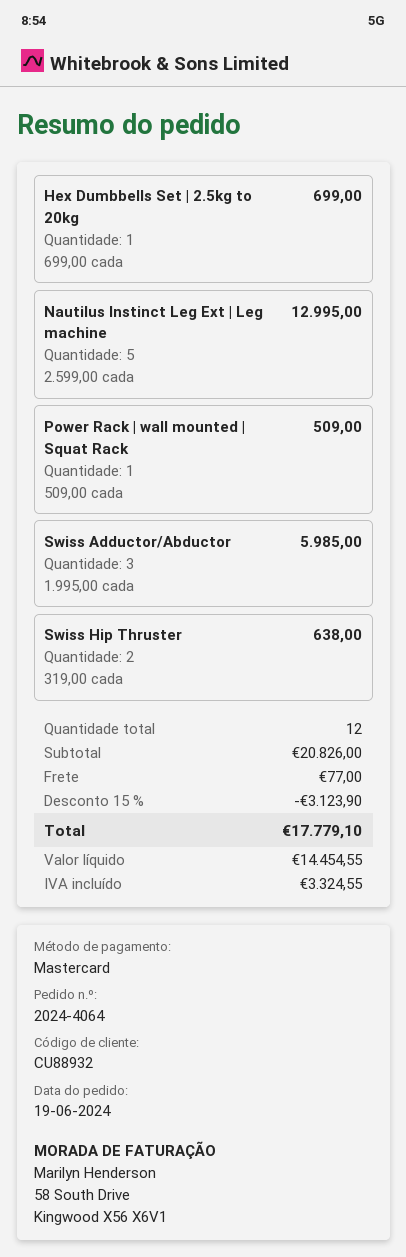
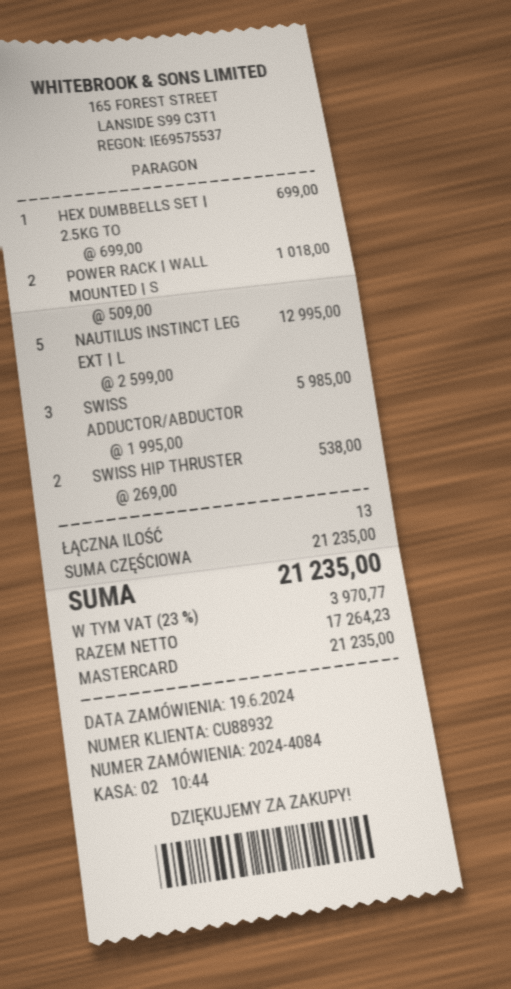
order number: 2024-4064 -> 2024-4084
Power Rack | wall mounted | Squat Rack: 1 x 509.00 = 509.00 -> 2 x 509.00 = 1018.00
Swiss Hip Thruster: 2 x 319.00 = 638.00 -> 2 x 269.00 = 538.00
total quantity: 12 -> 13
subtotal: 20826.00 -> 21235.00
discount: 15% = 3123.90 -> none
shipping: 77.00 -> none
net: 14454.55 -> 17264.23
tax: 3324.55 -> 3970.77
total: 17779.10 -> 21235.00

